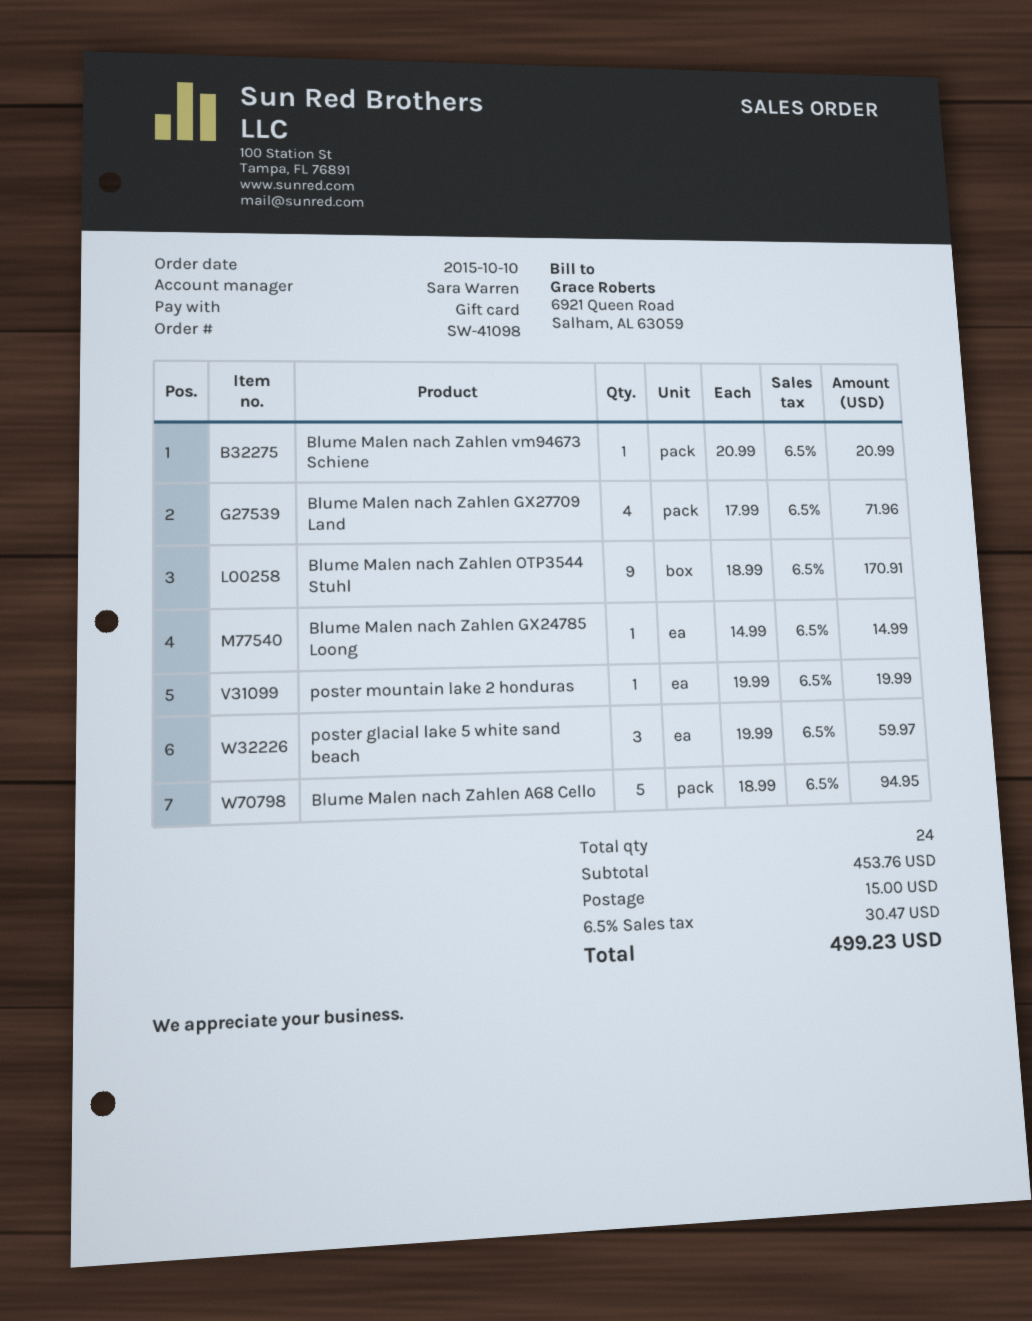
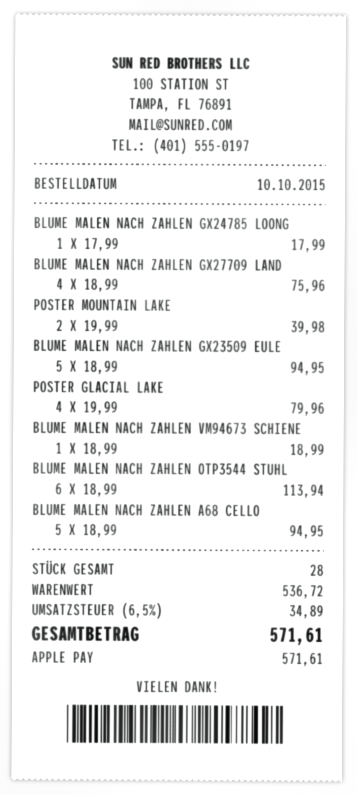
payment method: gift card -> Apple Pay
Blume Malen nach Zahlen vm94673 Schiene: 1 x 20.99 = 20.99 -> 1 x 18.99 = 18.99
Blume Malen nach Zahlen GX27709 Land: 4 x 17.99 = 71.96 -> 4 x 18.99 = 75.96
Blume Malen nach Zahlen OTP3544 Stuhl: 9 x 18.99 = 170.91 -> 6 x 18.99 = 113.94
Blume Malen nach Zahlen GX24785 Loong: 1 x 14.99 = 14.99 -> 1 x 17.99 = 17.99
poster mountain lake 2 honduras: 1 x 19.99 = 19.99 -> 2 x 19.99 = 39.98
poster glacial lake 5 white sand beach: 3 x 19.99 = 59.97 -> 4 x 19.99 = 79.96
BLUME MALEN NACH ZAHLEN GX23509 EULE: none -> 5 x 18.99 = 94.95
total quantity: 24 -> 28
subtotal: 453.76 -> 536.72
shipping: 15.00 -> none
tax: 6.5% = 30.47 -> 6.5% = 34.89
total: 499.23 -> 571.61

